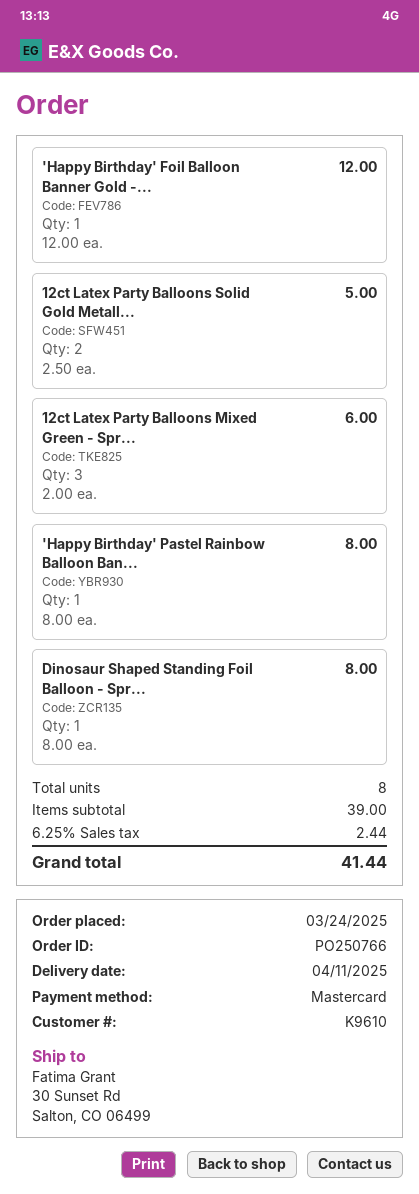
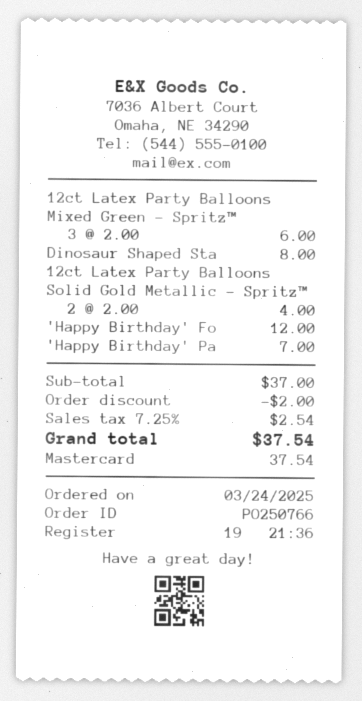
12ct Latex Party Balloons Solid Gold Metall...: 2 x 2.50 = 5.00 -> 2 x 2.00 = 4.00
'Happy Birthday' Pastel Rainbow Balloon Ban...: 1 x 8.00 = 8.00 -> 1 x 7.00 = 7.00
subtotal: 39.00 -> 37.00
discount: none -> 2.00
tax: 6.25% = 2.44 -> 7.25% = 2.54
total: 41.44 -> 37.54

